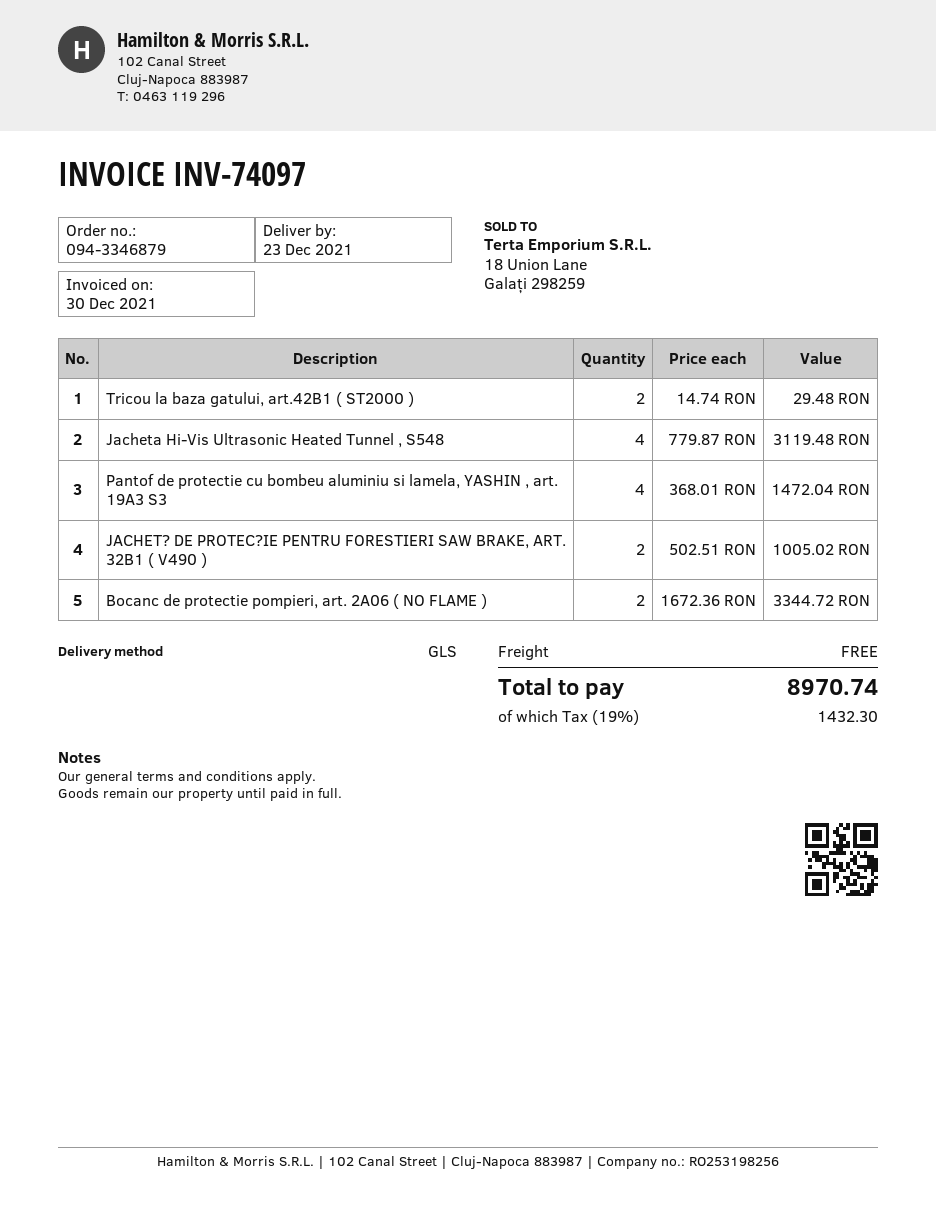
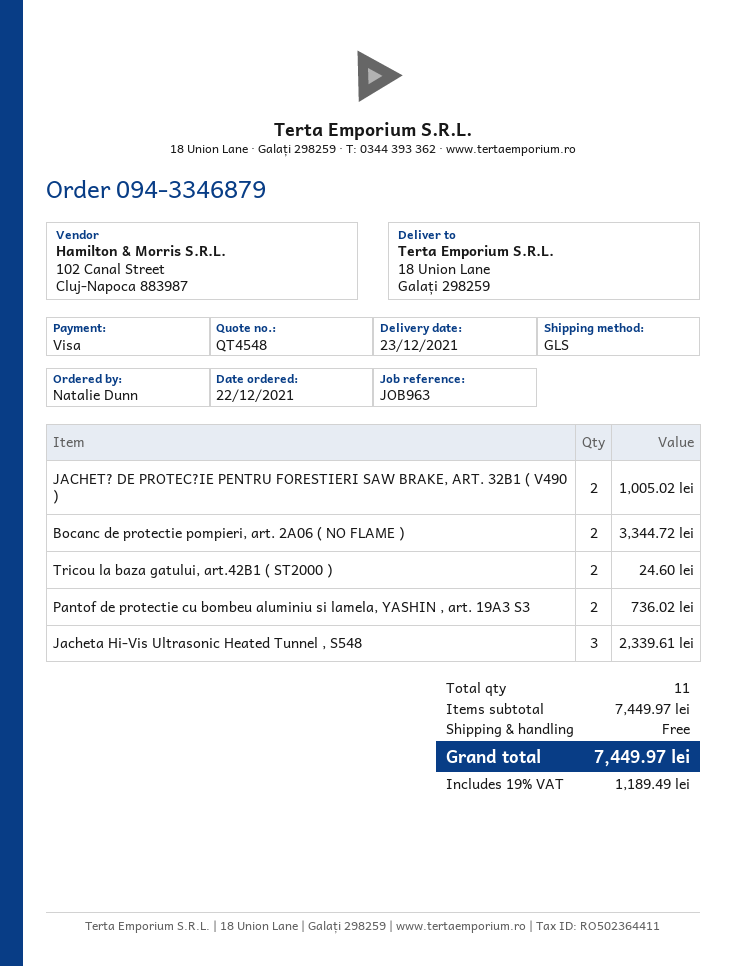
Tricou la baza gatului, art.42B1 ( ST2000 ): 2 for 29.48 -> 2 for 24.60
Jacheta Hi-Vis Ultrasonic Heated Tunnel , S548: 4 for 3119.48 -> 3 for 2339.61
Pantof de protectie cu bombeu aluminiu si lamela, YASHIN , art. 19A3 S3: 4 for 1472.04 -> 2 for 736.02
tax: 19% = 1432.30 -> 19% = 1189.49
total: 8970.74 -> 7449.97

